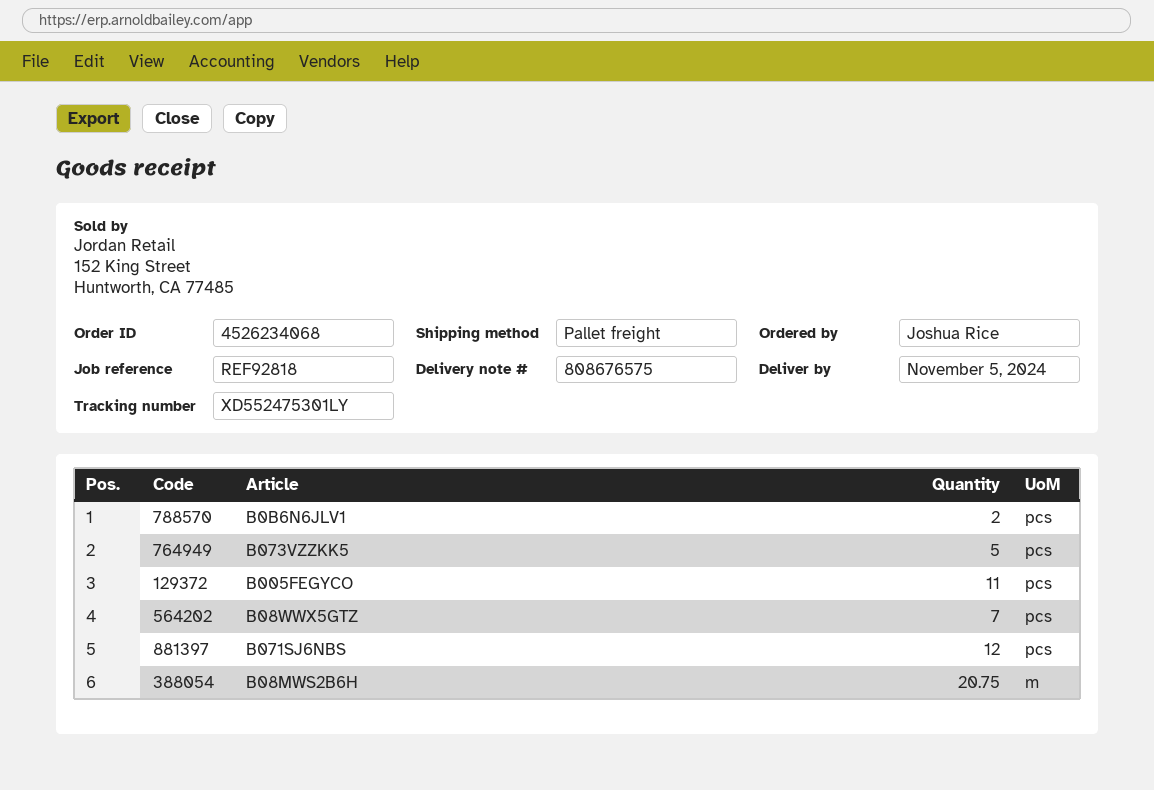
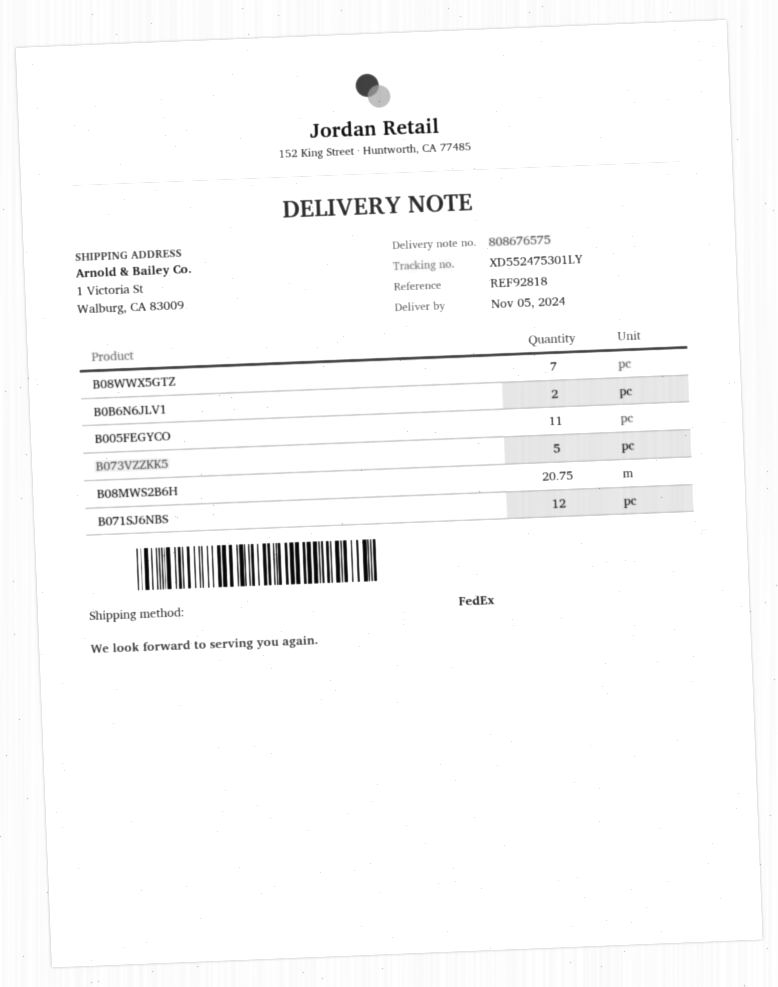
shipping method: pallet freight -> FedEx

